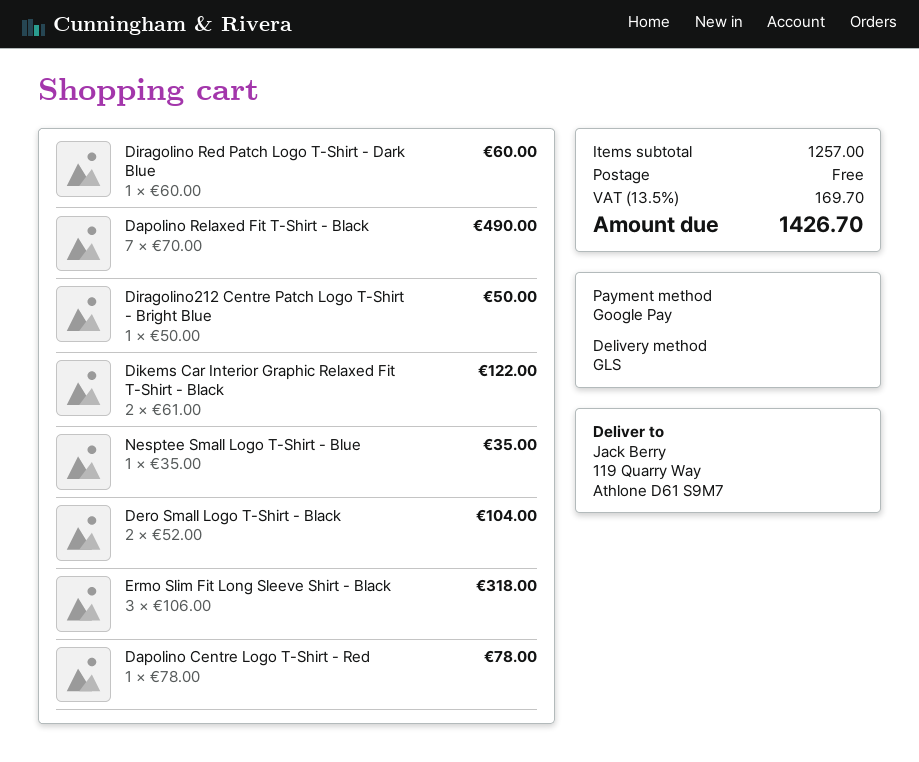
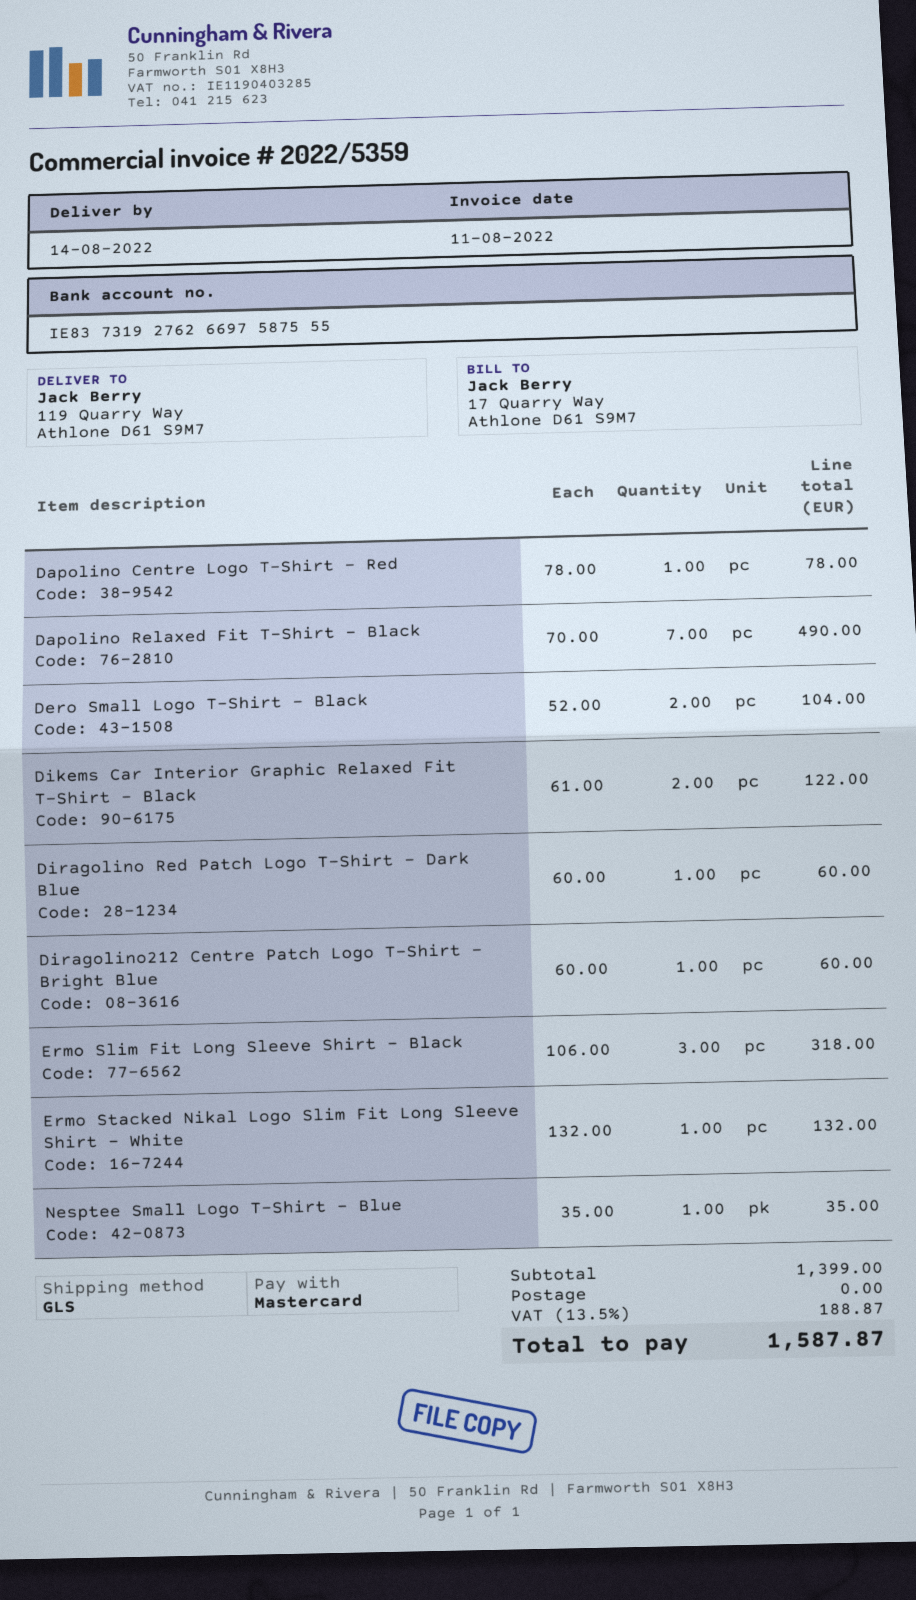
payment method: Google Pay -> Mastercard
Diragolino212 Centre Patch Logo T-Shirt - Bright Blue: 1 x 50.00 = 50.00 -> 1 x 60.00 = 60.00
Ermo Stacked Nikal Logo Slim Fit Long Sleeve Shirt - White: none -> 1 x 132.00 = 132.00
subtotal: 1257.00 -> 1399.00
tax: 13.5% = 169.70 -> 13.5% = 188.87
total: 1426.70 -> 1587.87

